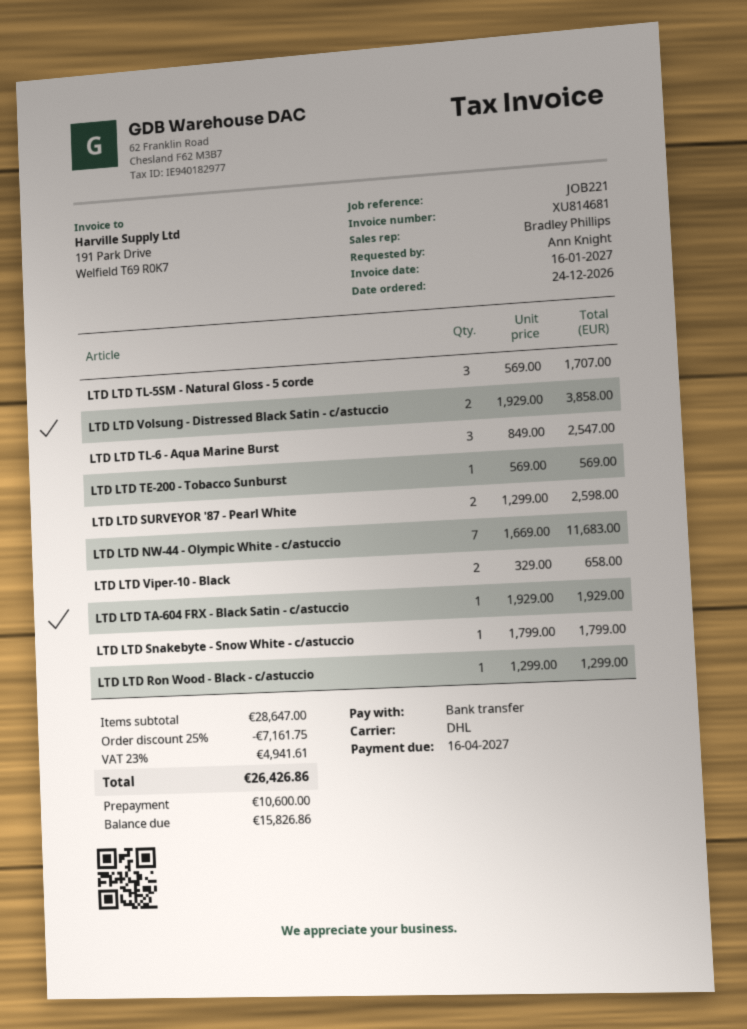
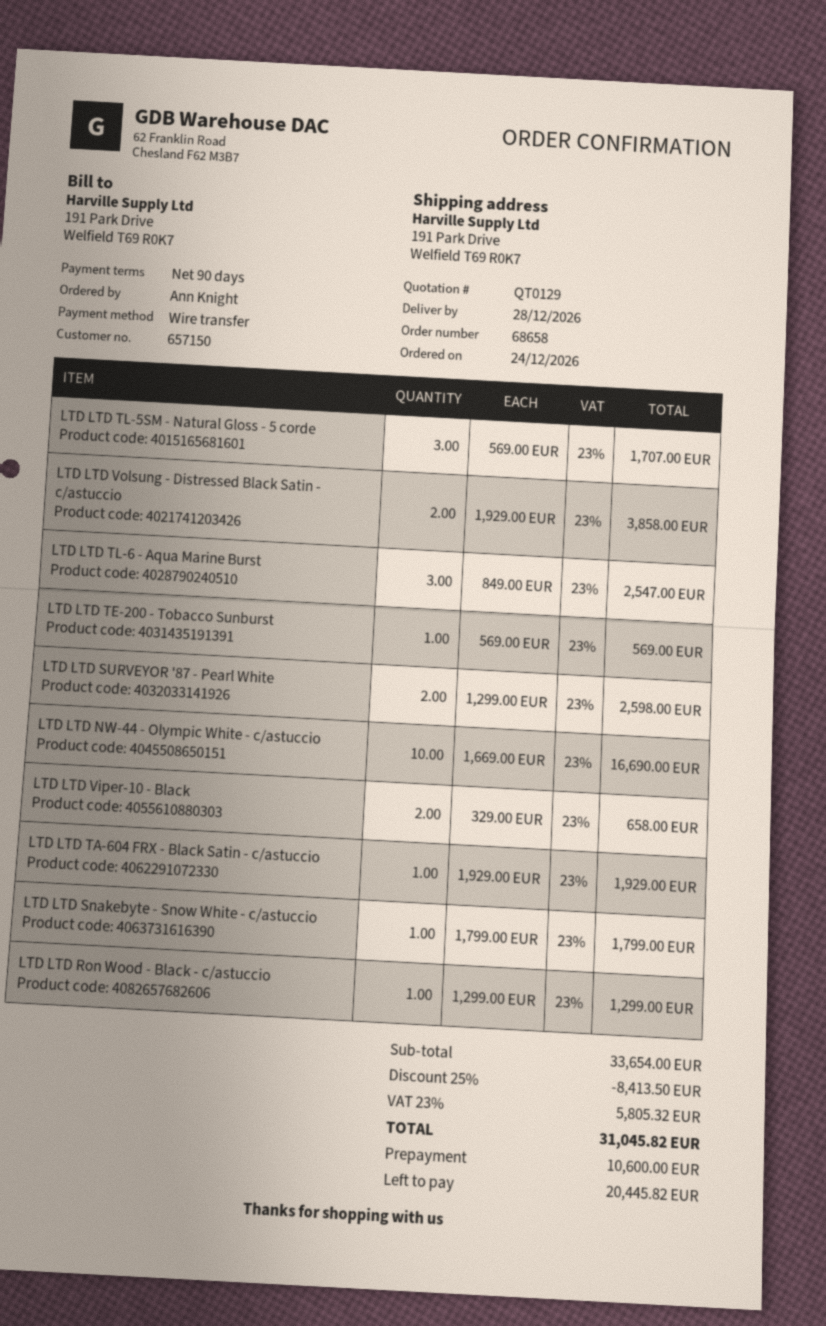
LTD LTD NW-44 - Olympic White - c/astuccio: 7 x 1669.00 = 11683.00 -> 10 x 1669.00 = 16690.00
subtotal: 28647.00 -> 33654.00
discount: 25% = 7161.75 -> 25% = 8413.50
tax: 23% = 4941.61 -> 23% = 5805.32
total: 26426.86 -> 31045.82
balance: 15826.86 -> 20445.82

